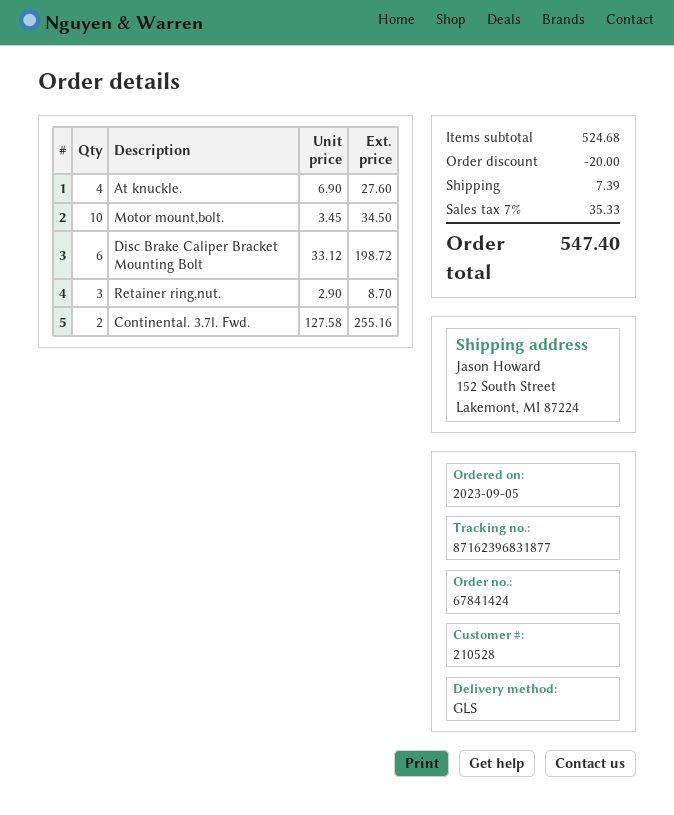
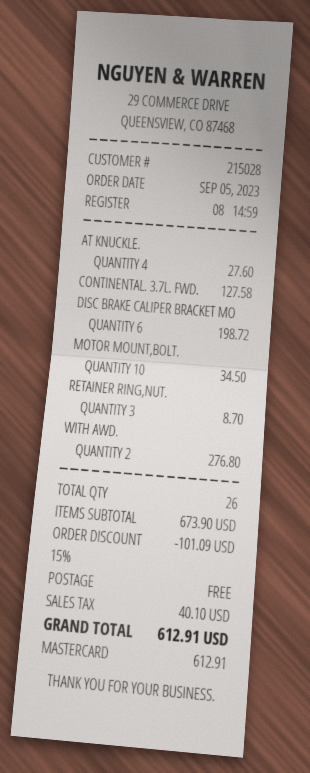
customer number: 210528 -> 215028
Continental. 3.7l. Fwd.: 2 for 255.16 -> 1 for 127.58
WITH AWD.: none -> 2 for 276.80
subtotal: 524.68 -> 673.90
discount: 20.00 -> 101.09
shipping: 7.39 -> 0.00
tax: 35.33 -> 40.10
total: 547.40 -> 612.91

